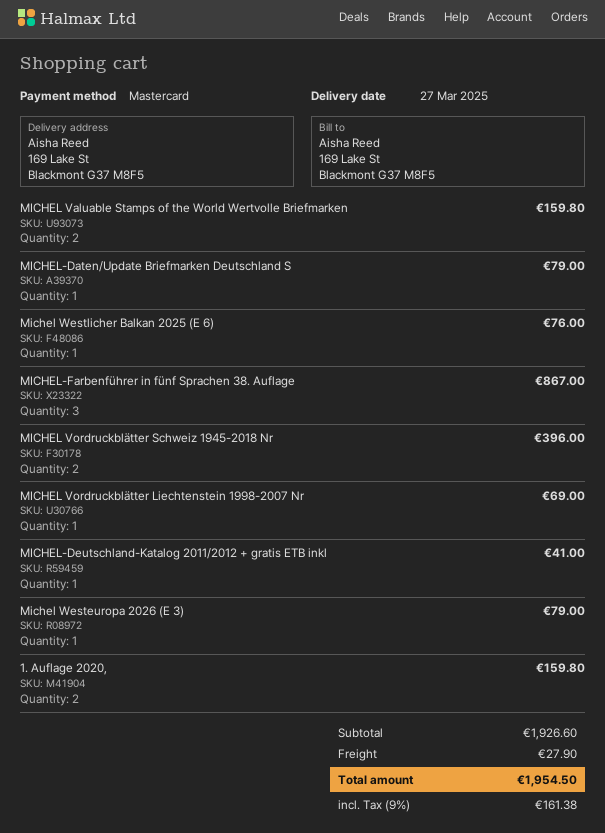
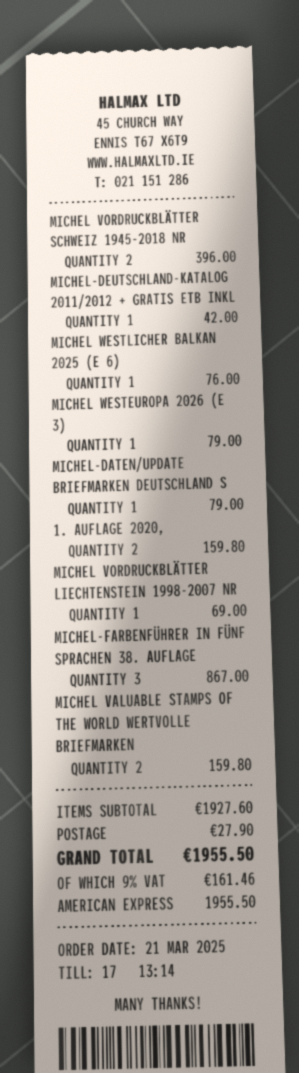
payment method: Mastercard -> American Express
MICHEL-Deutschland-Katalog 2011/2012 + gratis ETB inkl: 1 for 41.00 -> 1 for 42.00
subtotal: 1926.60 -> 1927.60
tax: 9% = 161.38 -> 9% = 161.46
total: 1954.50 -> 1955.50

